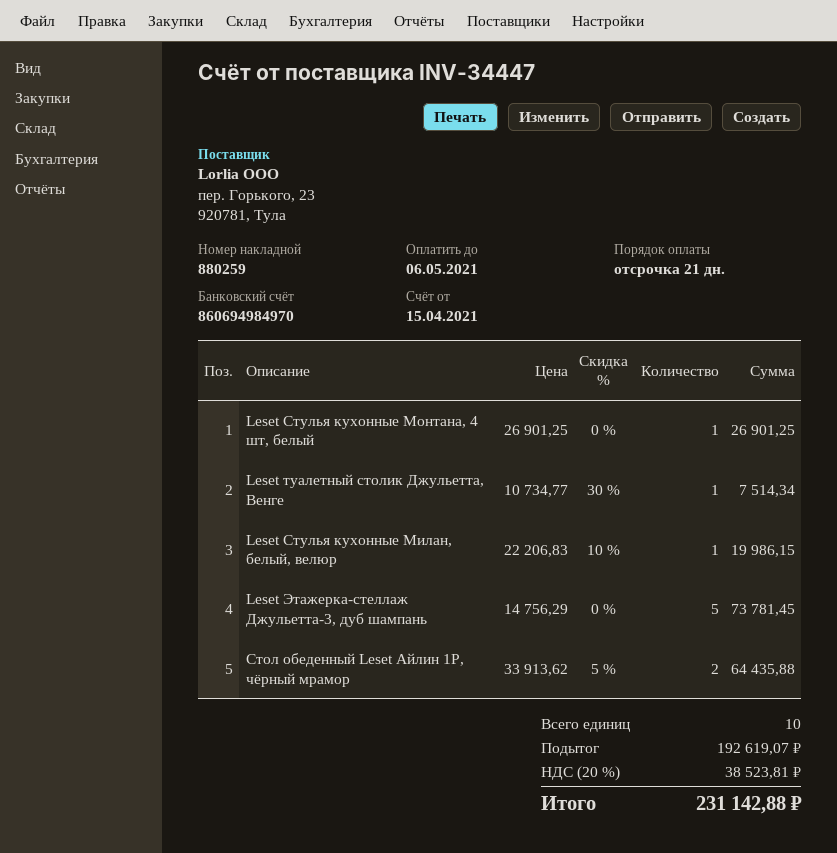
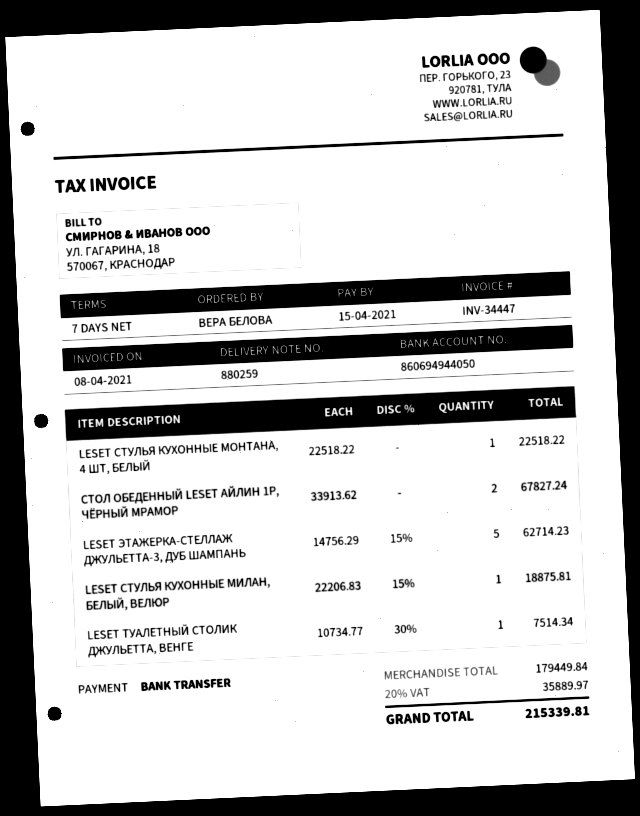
invoice date: 2021-04-15 -> 2021-04-08
payment terms: 21 days -> 7 days
due date: 2021-05-06 -> 2021-04-15
bank account: 860694984970 -> 860694944050
Leset Стулья кухонные Монтана, 4 шт, белый: 1 x 26901.25 = 26901.25 -> 1 x 22518.22 = 22518.22
Leset Стулья кухонные Милан, белый, велюр: 1 x 22206.83 - 10% = 19986.15 -> 1 x 22206.83 - 15% = 18875.81
Leset Этажерка-стеллаж Джульетта-3, дуб шампань: 5 x 14756.29 = 73781.45 -> 5 x 14756.29 - 15% = 62714.23
Стол обеденный Leset Айлин 1Р, чёрный мрамор: 2 x 33913.62 - 5% = 64435.88 -> 2 x 33913.62 = 67827.24
subtotal: 192619.07 -> 179449.84
tax: 20% = 38523.81 -> 20% = 35889.97
total: 231142.88 -> 215339.81

